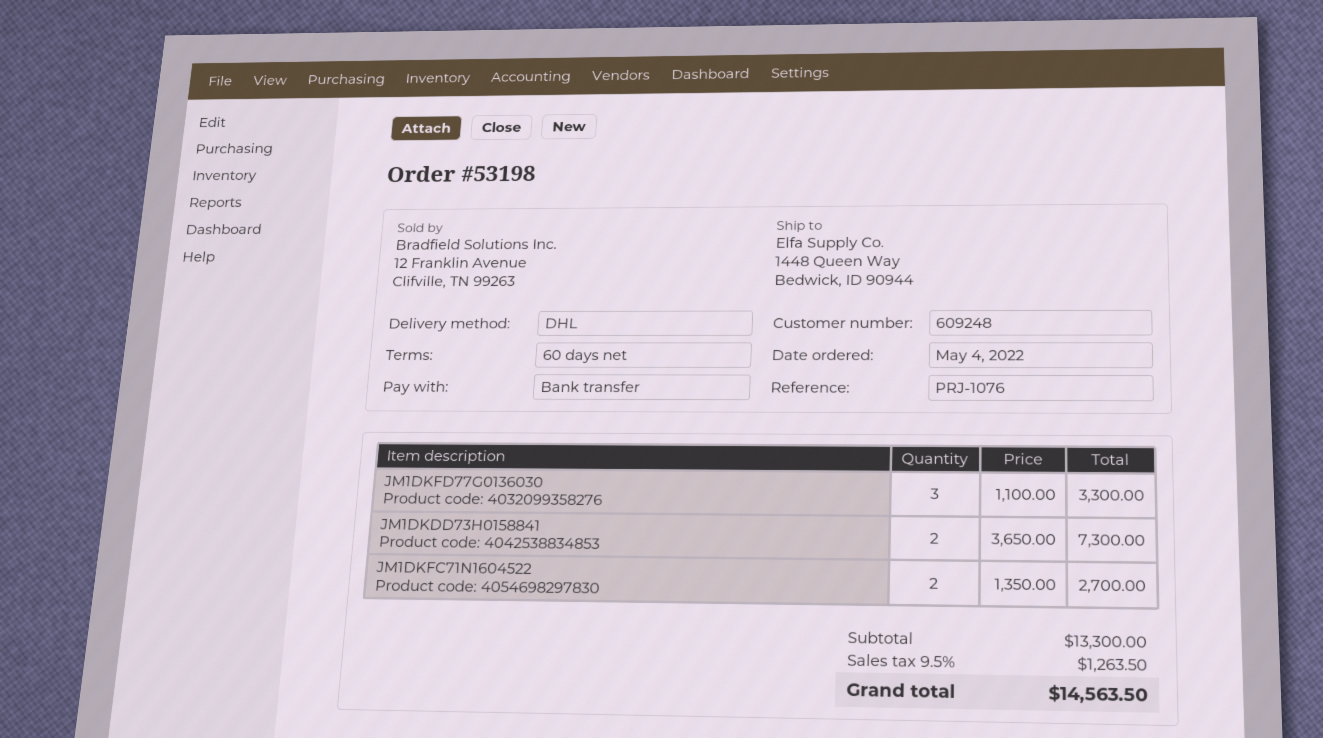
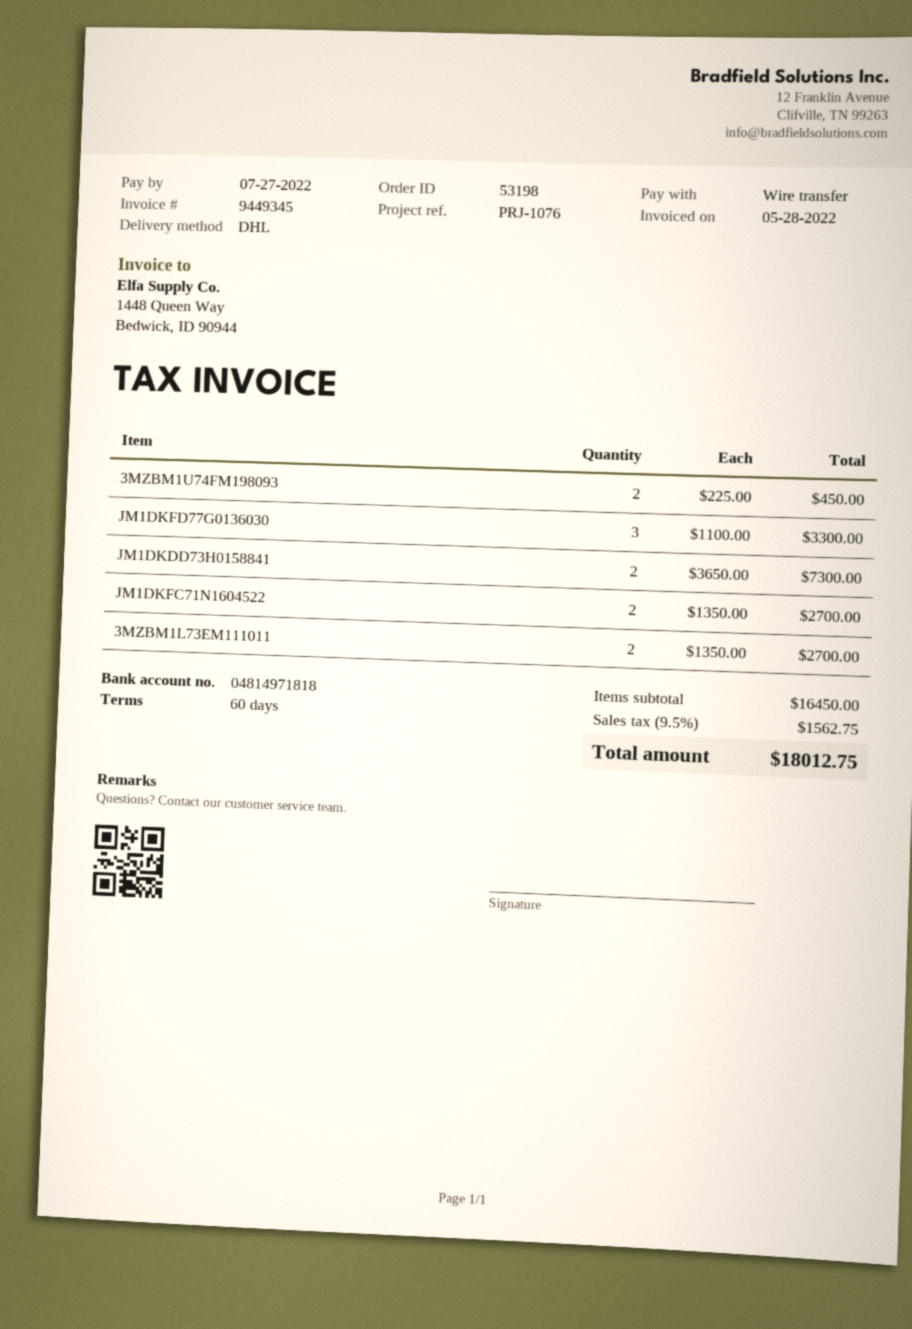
3MZBM1U74FM198093: none -> 2 x 225.00 = 450.00
3MZBM1L73EM111011: none -> 2 x 1350.00 = 2700.00
subtotal: 13300.00 -> 16450.00
tax: 9.5% = 1263.50 -> 9.5% = 1562.75
total: 14563.50 -> 18012.75

